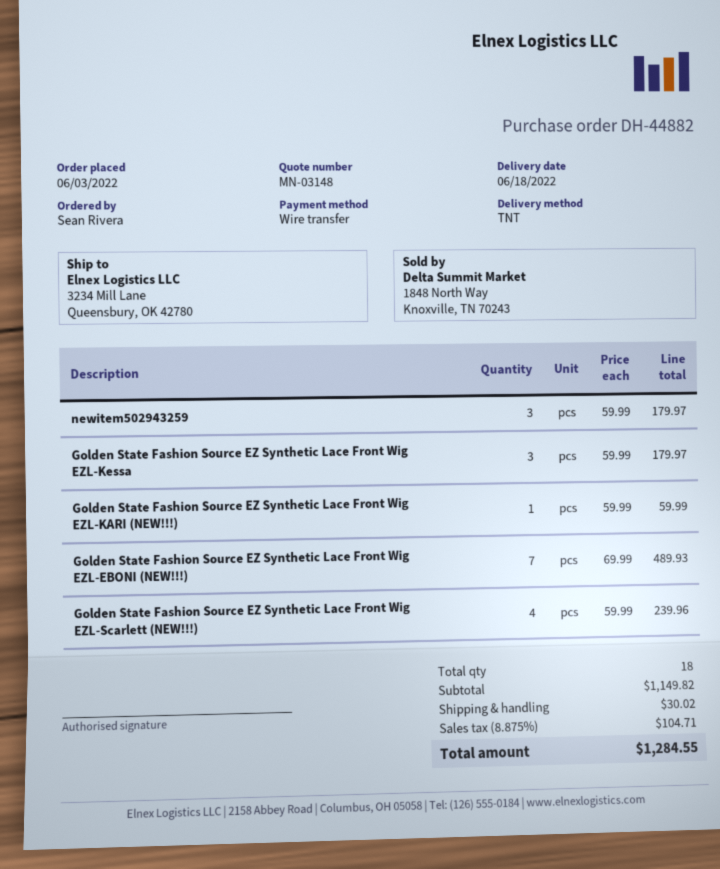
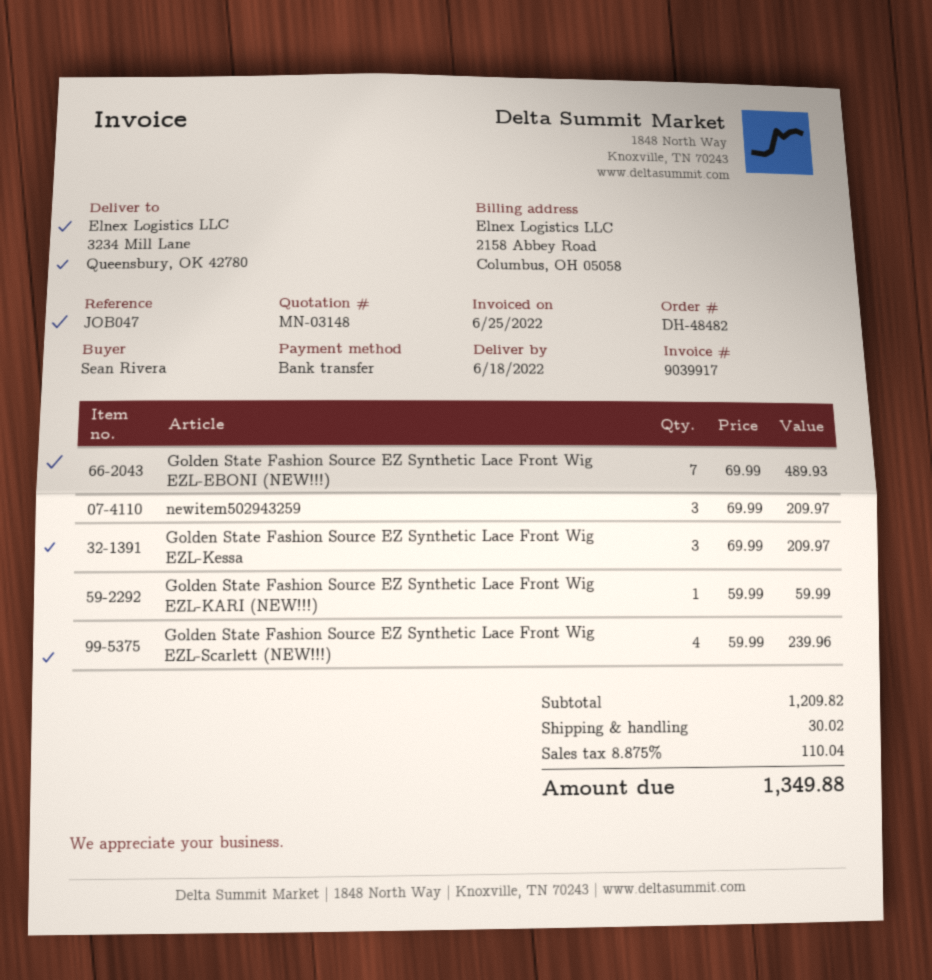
order number: DH-44882 -> DH-48482
newitem502943259: 3 x 59.99 = 179.97 -> 3 x 69.99 = 209.97
Golden State Fashion Source EZ Synthetic Lace Front Wig EZL-Kessa: 3 x 59.99 = 179.97 -> 3 x 69.99 = 209.97
subtotal: 1149.82 -> 1209.82
tax: 8.875% = 104.71 -> 8.875% = 110.04
total: 1284.55 -> 1349.88

